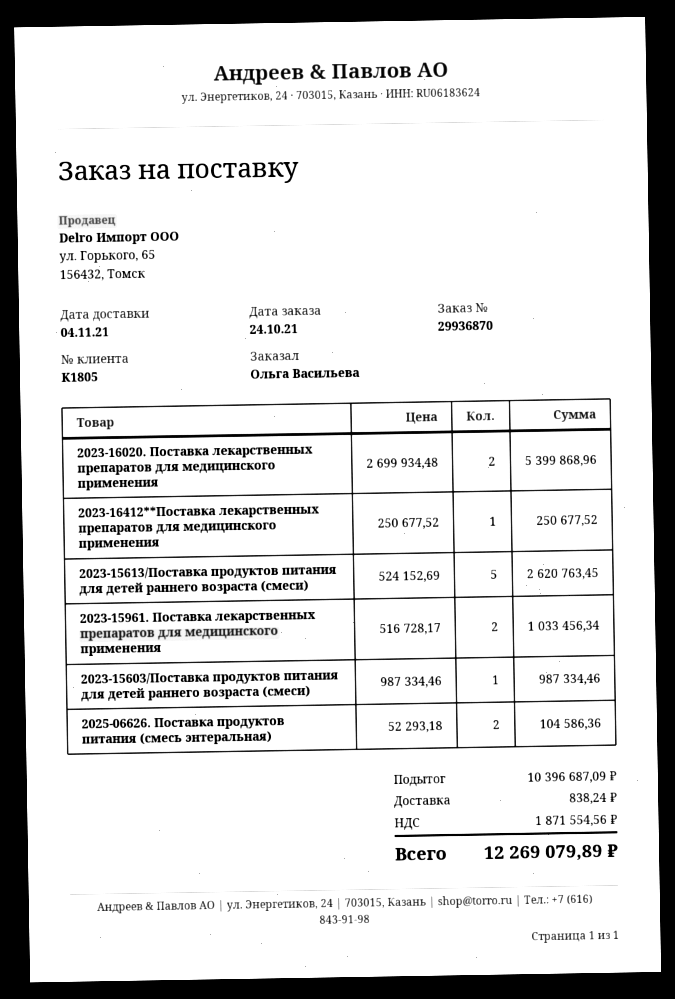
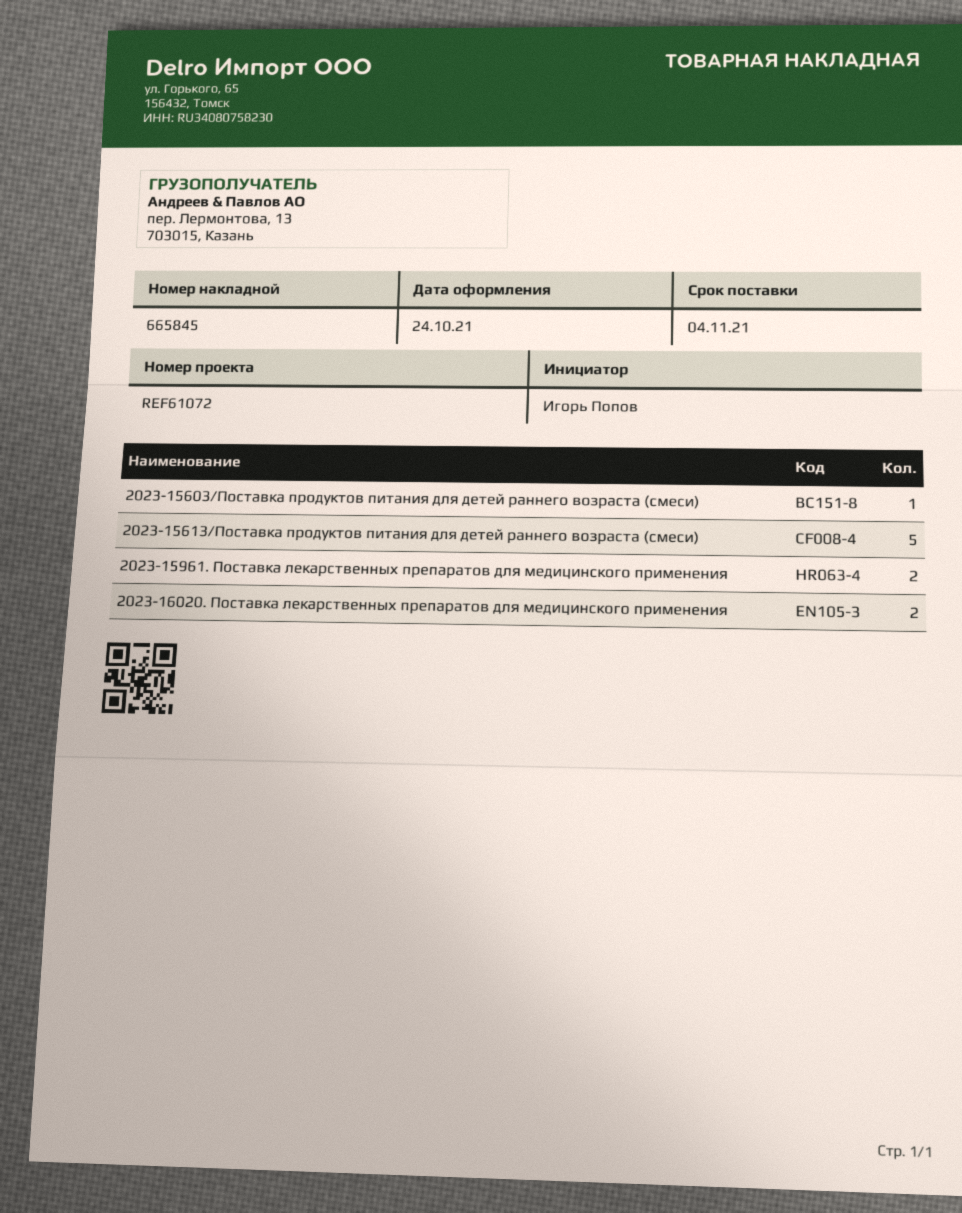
ordered by: Ольга Васильева -> Игорь Попов
2023-16412**Поставка лекарственных препаратов для медицинского применения: 1 -> none
2025-06626. Поставка продуктов питания (смесь энтеральная): 2 -> none

